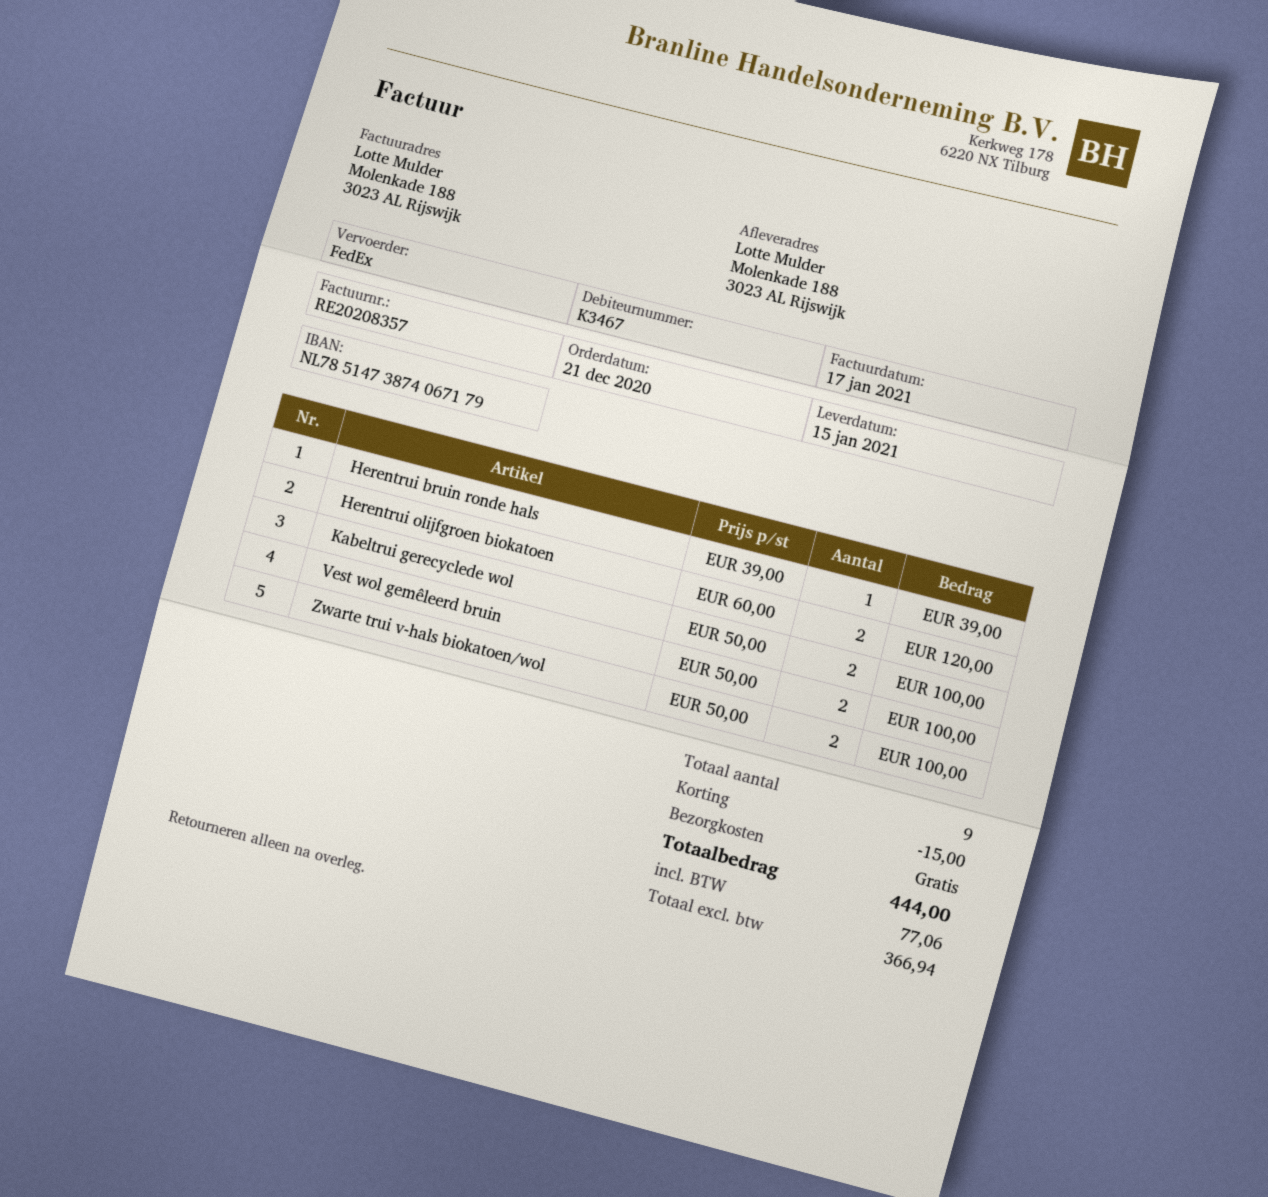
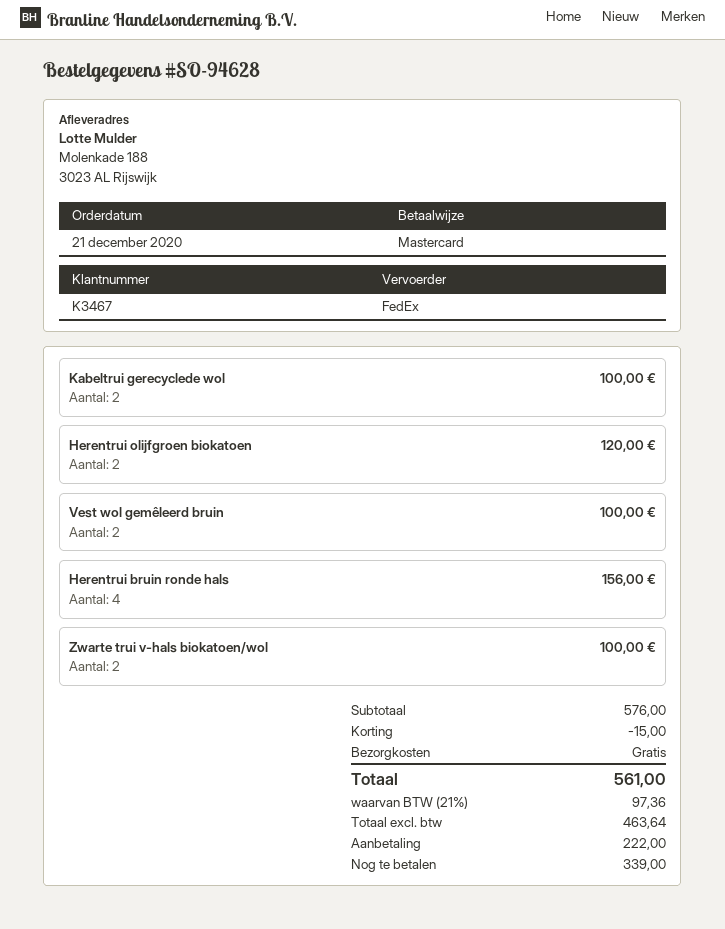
Herentrui bruin ronde hals: 1 for 39.00 -> 4 for 156.00
net: 366.94 -> 463.64
tax: 77.06 -> 97.36
total: 444.00 -> 561.00

